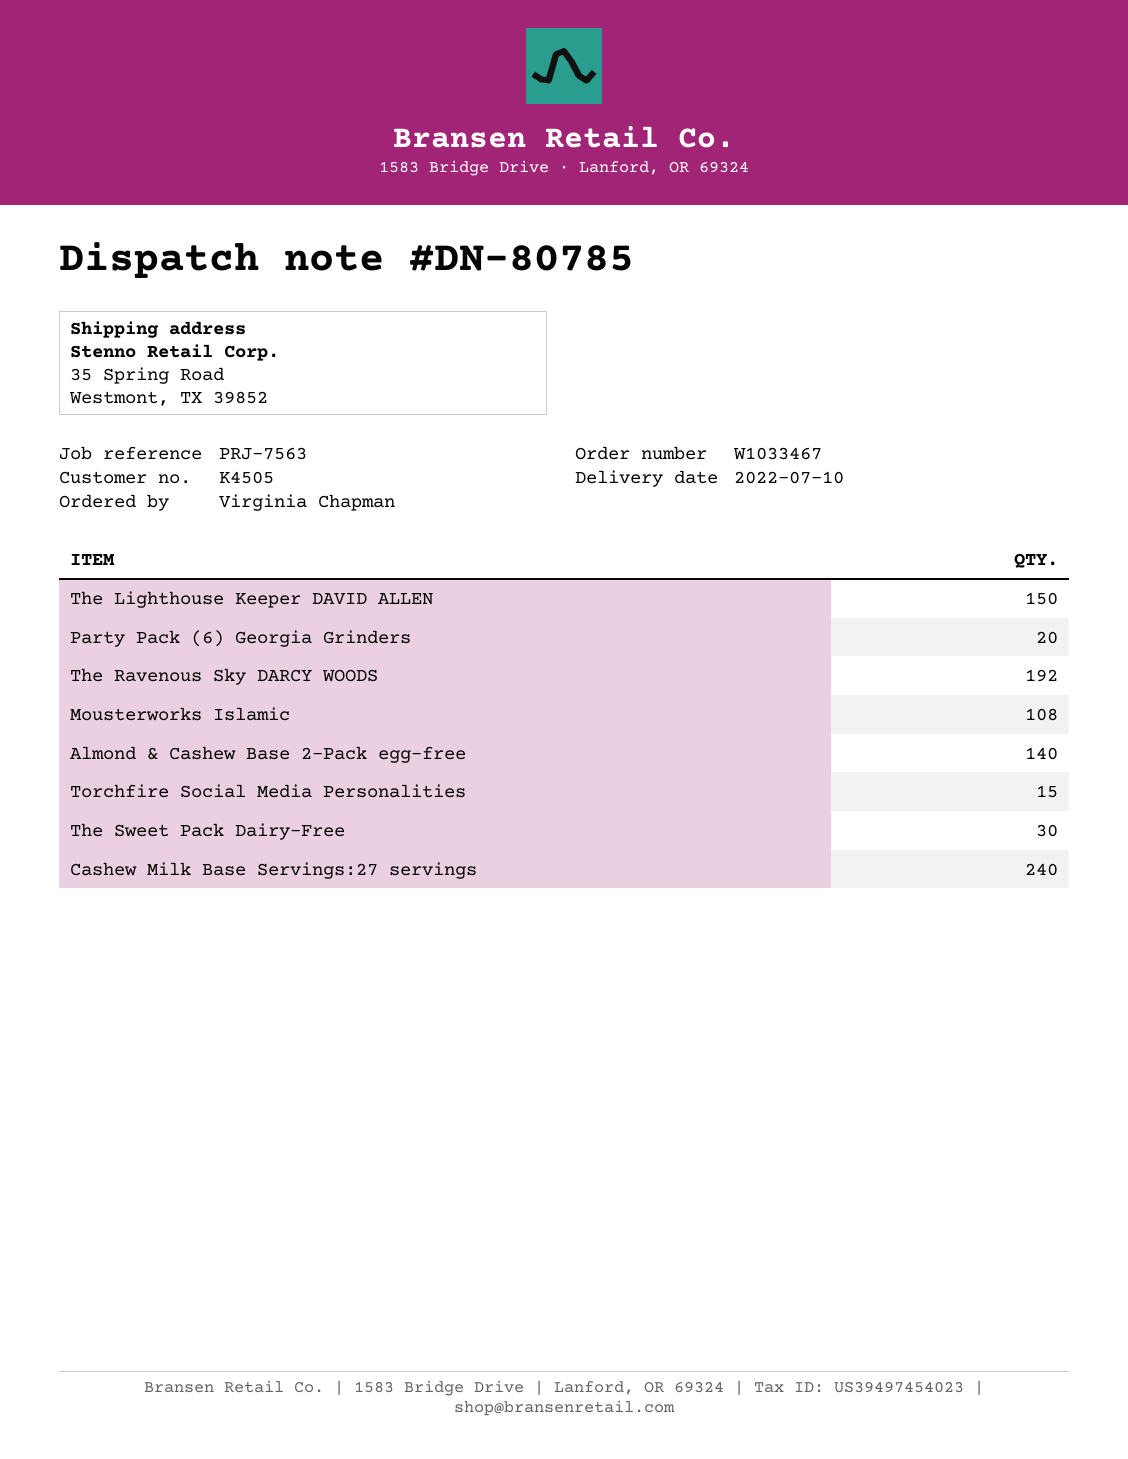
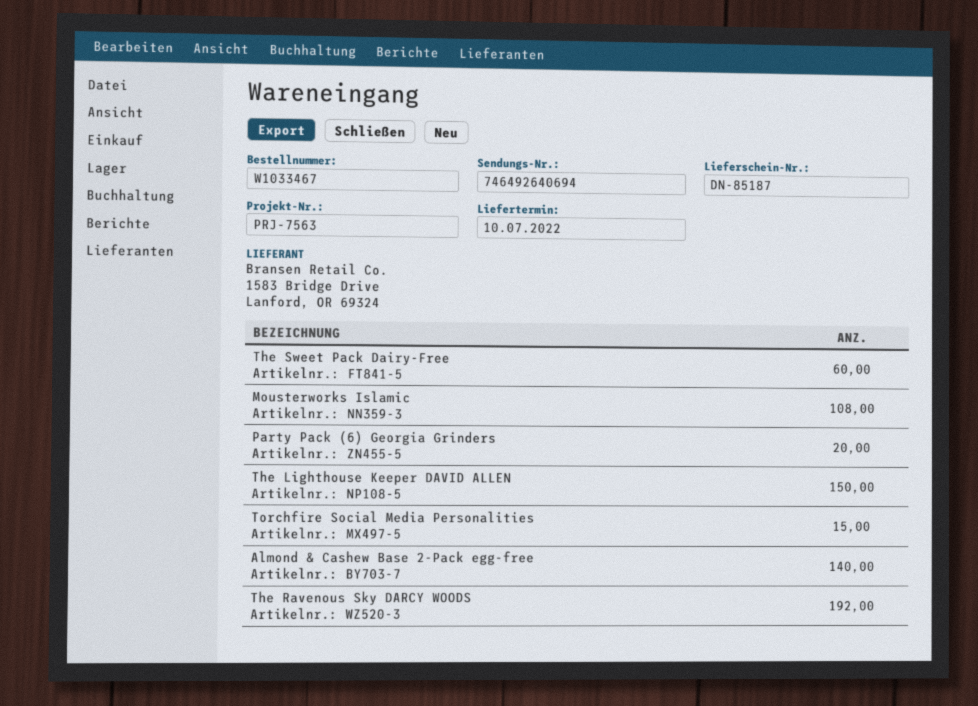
delivery note number: DN-80785 -> DN-85187
The Sweet Pack Dairy-Free: 30 -> 60
Cashew Milk Base Servings:27 servings: 240 -> none

